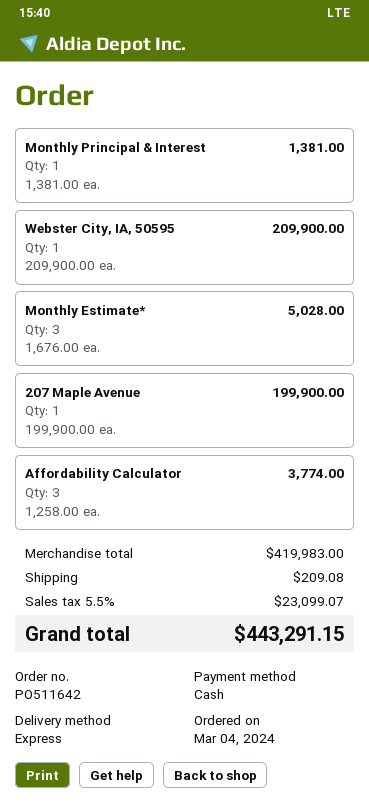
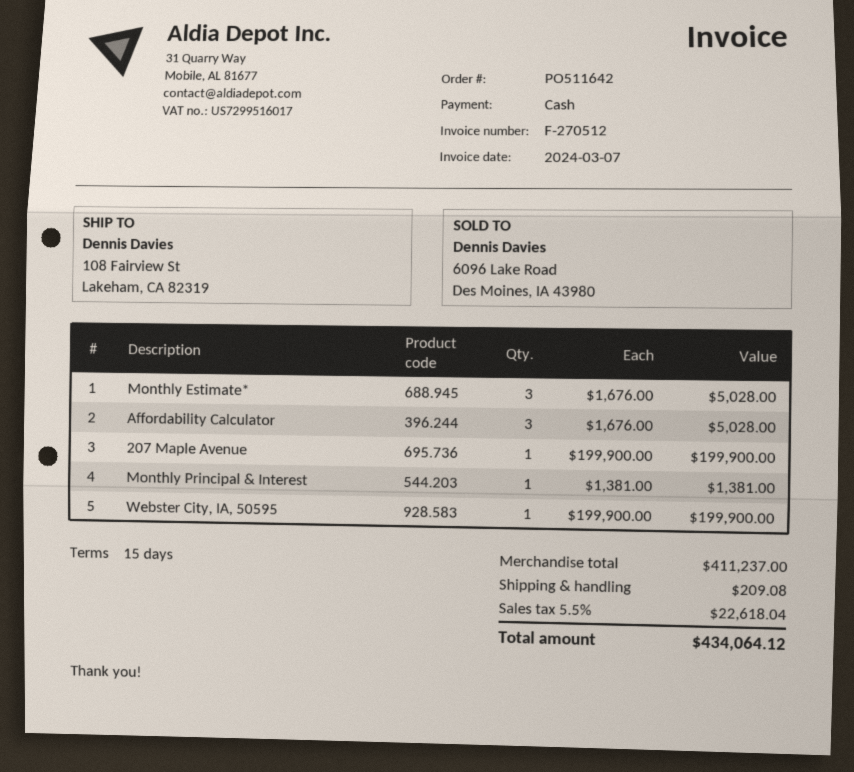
Webster City, IA, 50595: 1 x 209900.00 = 209900.00 -> 1 x 199900.00 = 199900.00
Affordability Calculator: 3 x 1258.00 = 3774.00 -> 3 x 1676.00 = 5028.00
subtotal: 419983.00 -> 411237.00
tax: 5.5% = 23099.07 -> 5.5% = 22618.04
total: 443291.15 -> 434064.12

